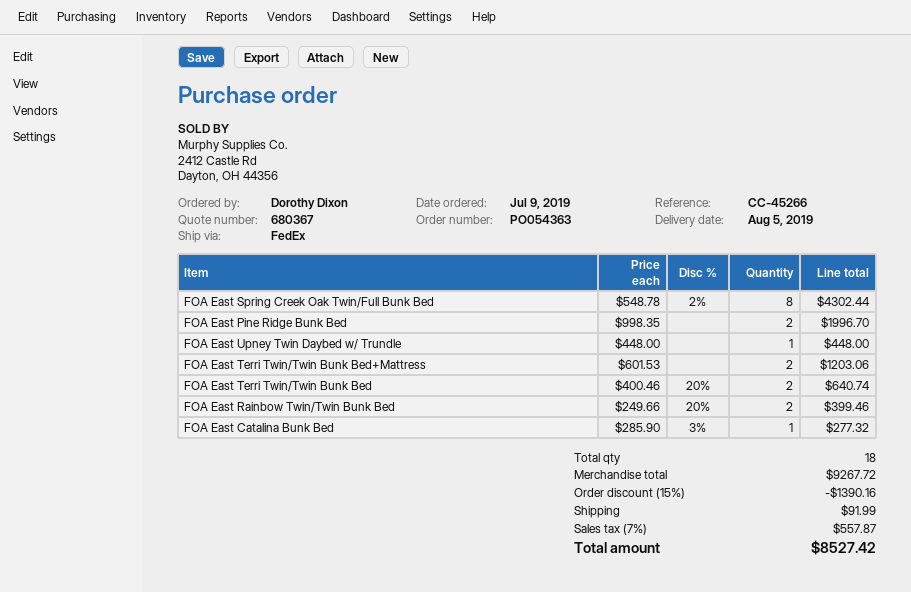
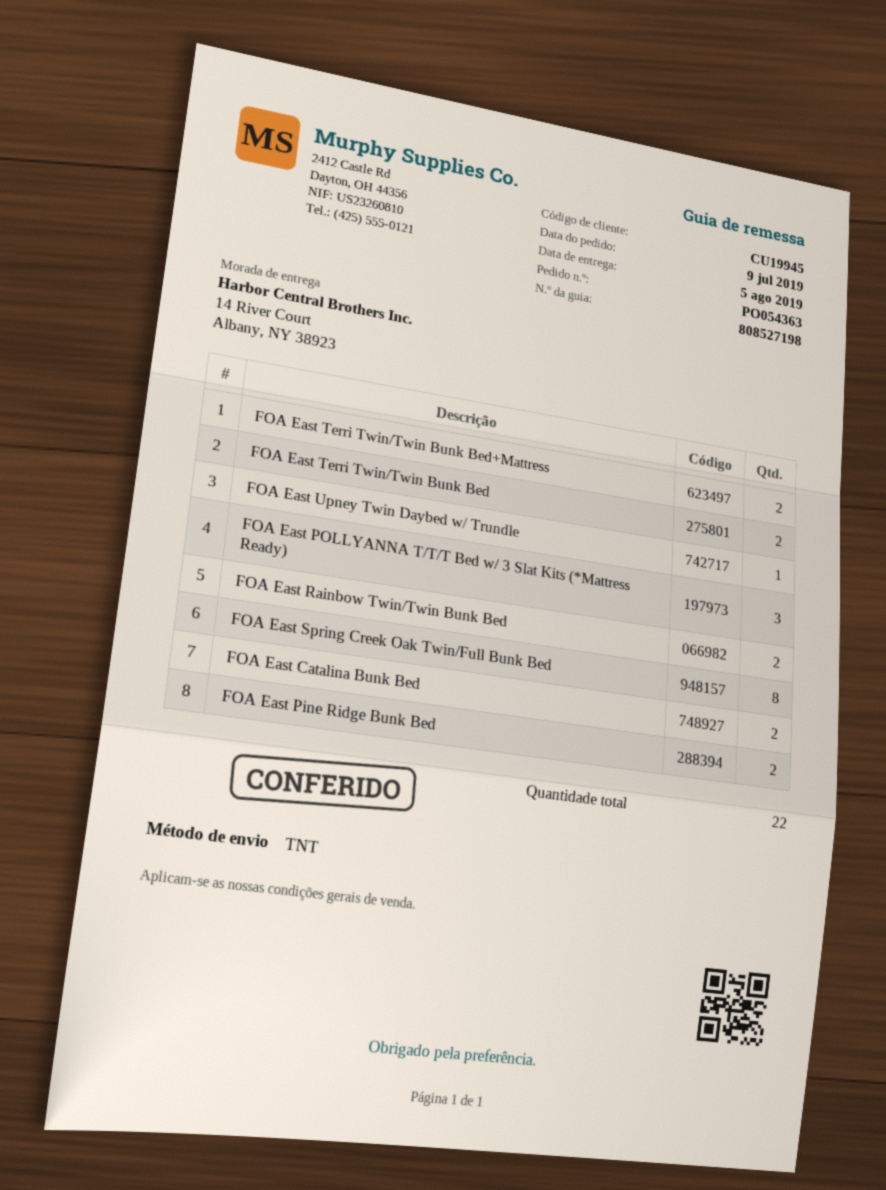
shipping method: FedEx -> TNT
FOA East Catalina Bunk Bed: 1 -> 2
FOA East POLLYANNA T/T/T Bed w/ 3 Slat Kits (*Mattress Ready): none -> 3
total quantity: 18 -> 22

